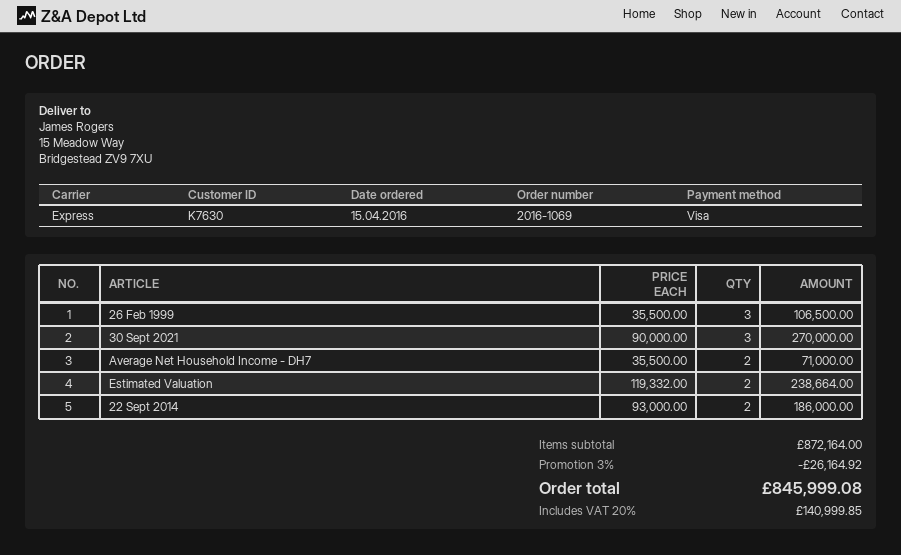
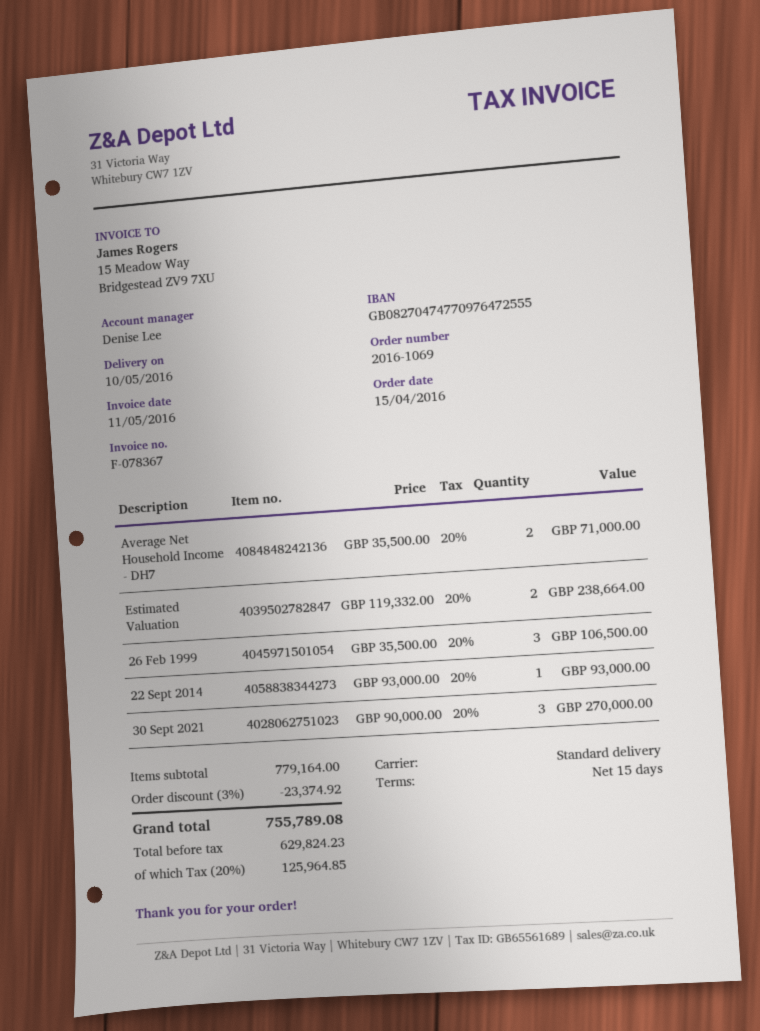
shipping method: express -> standard
22 Sept 2014: 2 x 93000.00 = 186000.00 -> 1 x 93000.00 = 93000.00
subtotal: 872164.00 -> 779164.00
discount: 3% = 26164.92 -> 3% = 23374.92
tax: 20% = 140999.85 -> 20% = 125964.85
total: 845999.08 -> 755789.08

